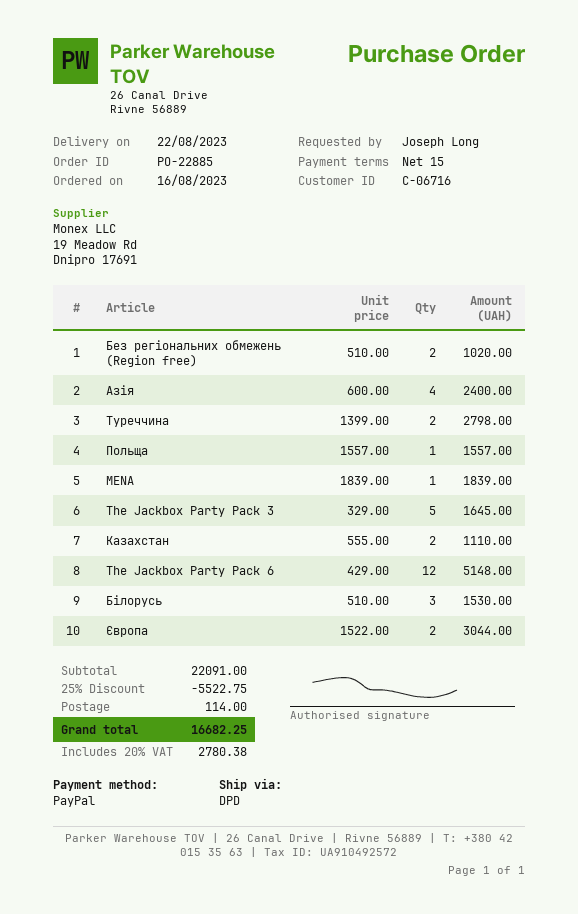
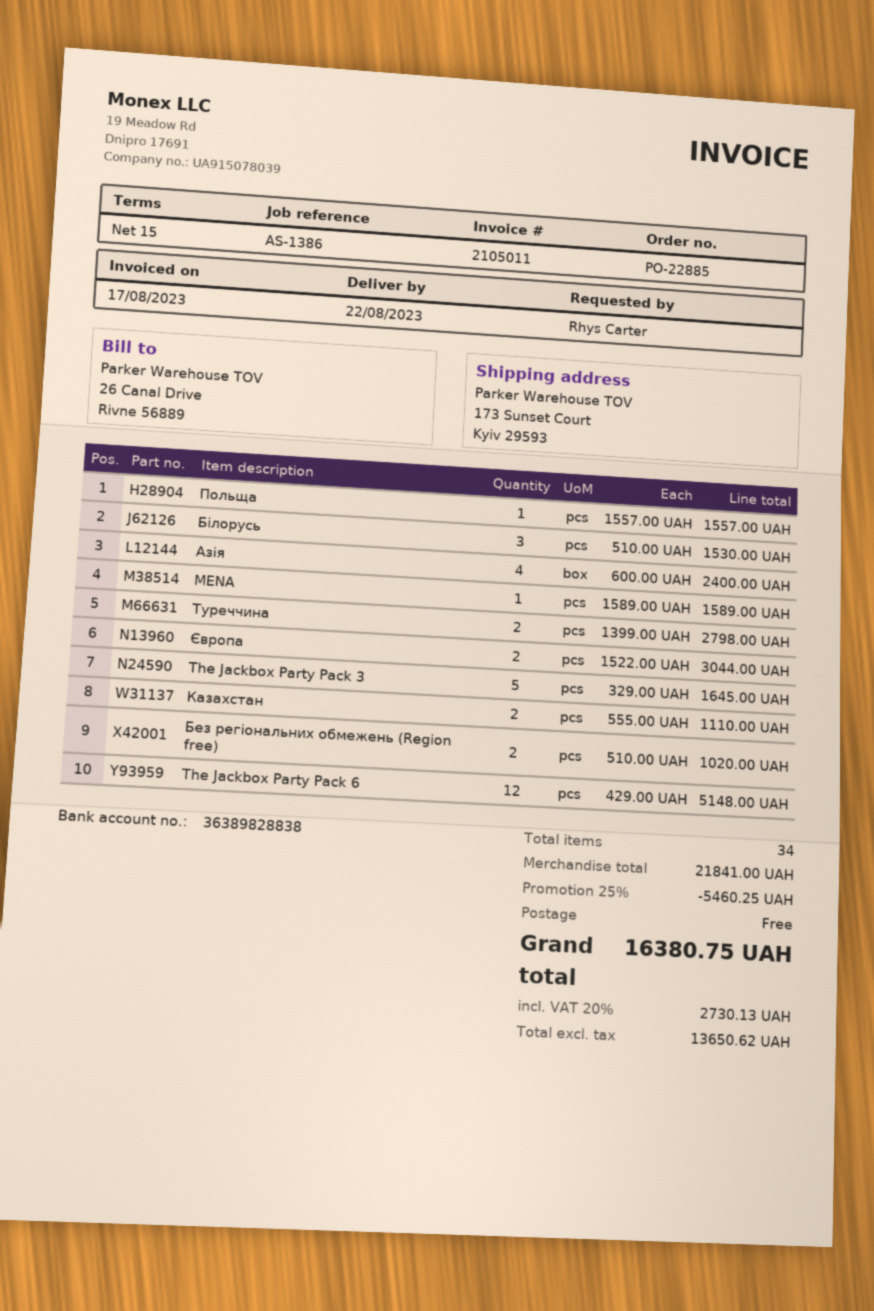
ordered by: Joseph Long -> Rhys Carter
MENA: 1 x 1839.00 = 1839.00 -> 1 x 1589.00 = 1589.00
subtotal: 22091.00 -> 21841.00
discount: 25% = 5522.75 -> 25% = 5460.25
shipping: 114.00 -> 0.00
tax: 20% = 2780.38 -> 20% = 2730.13
total: 16682.25 -> 16380.75

